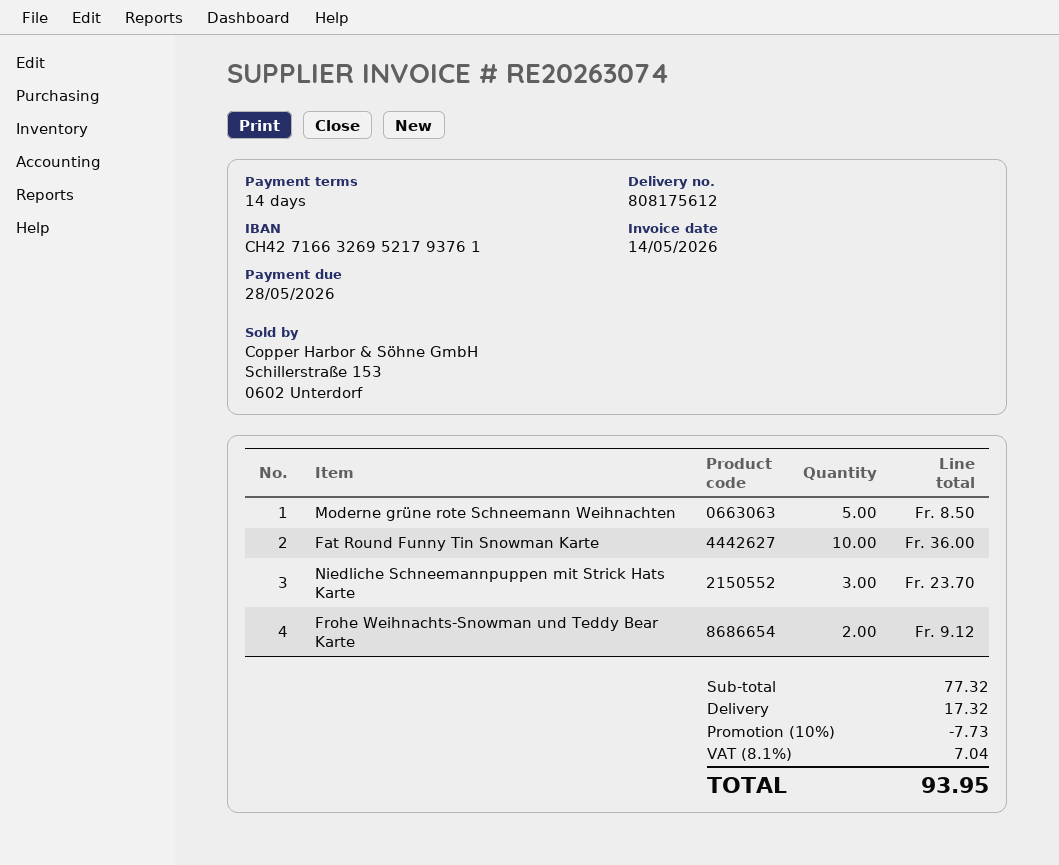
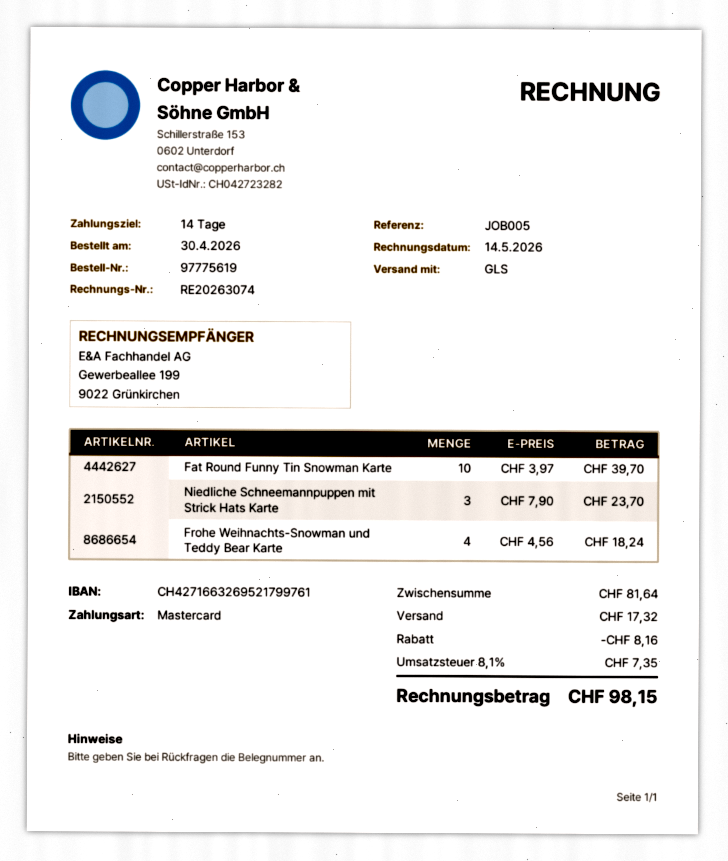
bank account: CH4271663269521793761 -> CH4271663269521799761
Moderne grüne rote Schneemann Weihnachten: 5 for 8.50 -> none
Fat Round Funny Tin Snowman Karte: 10 for 36.00 -> 10 for 39.70
Frohe Weihnachts-Snowman und Teddy Bear Karte: 2 for 9.12 -> 4 for 18.24
subtotal: 77.32 -> 81.64
discount: 7.73 -> 8.16
tax: 8.1% = 7.04 -> 8.1% = 7.35
total: 93.95 -> 98.15

